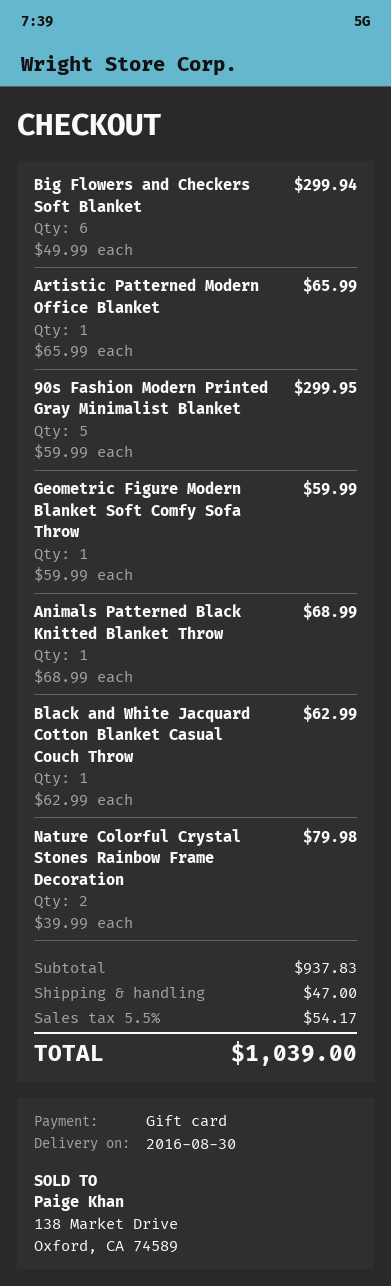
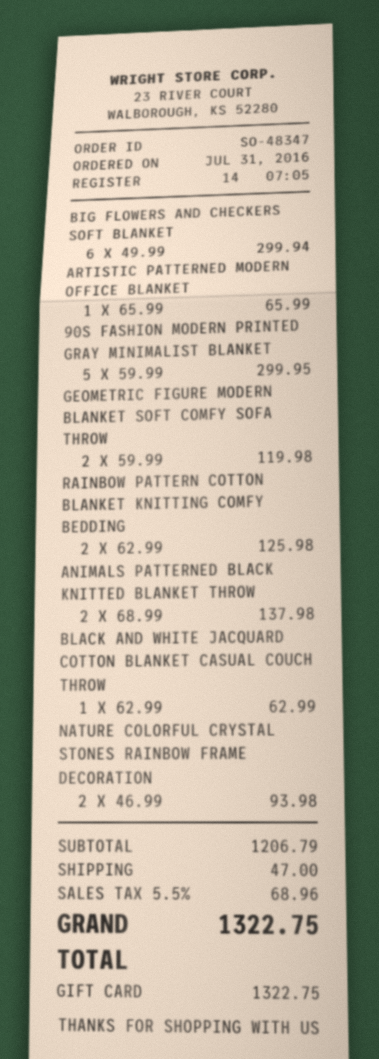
Geometric Figure Modern Blanket Soft Comfy Sofa Throw: 1 x 59.99 = 59.99 -> 2 x 59.99 = 119.98
Animals Patterned Black Knitted Blanket Throw: 1 x 68.99 = 68.99 -> 2 x 68.99 = 137.98
Nature Colorful Crystal Stones Rainbow Frame Decoration: 2 x 39.99 = 79.98 -> 2 x 46.99 = 93.98
RAINBOW PATTERN COTTON BLANKET KNITTING COMFY BEDDING: none -> 2 x 62.99 = 125.98
subtotal: 937.83 -> 1206.79
tax: 5.5% = 54.17 -> 5.5% = 68.96
total: 1039.00 -> 1322.75

